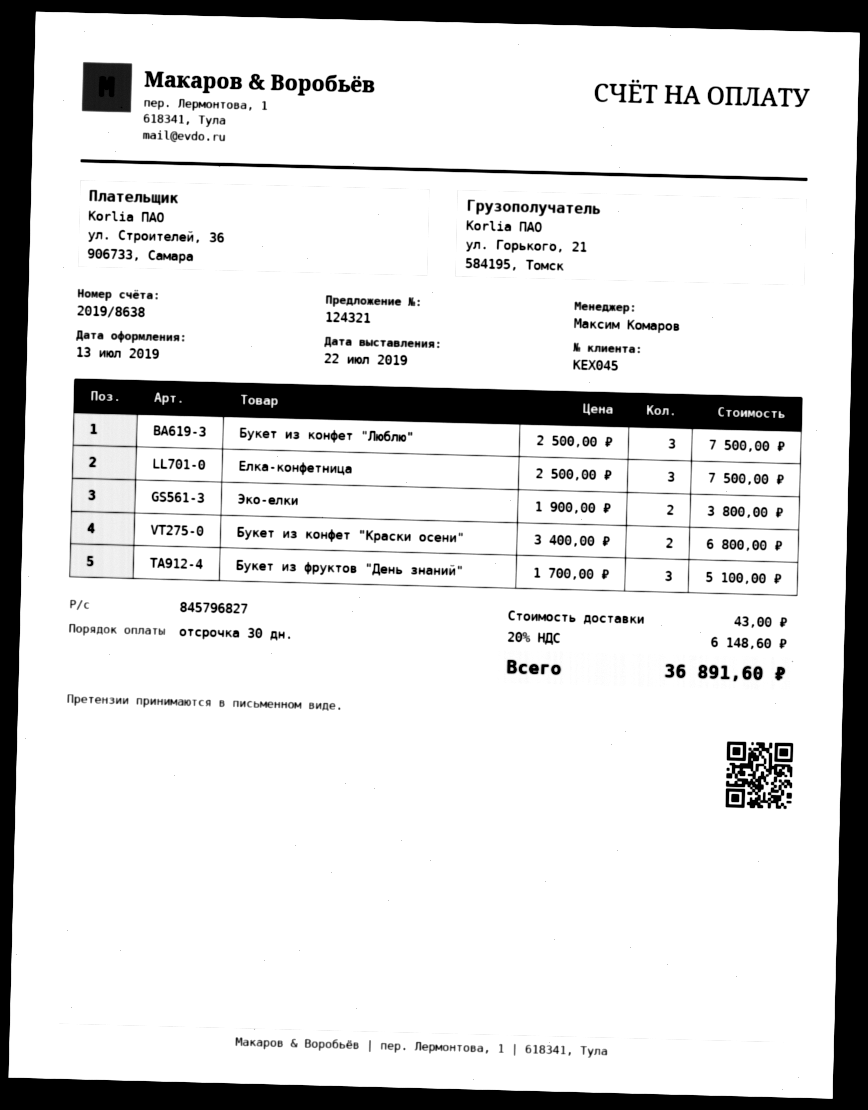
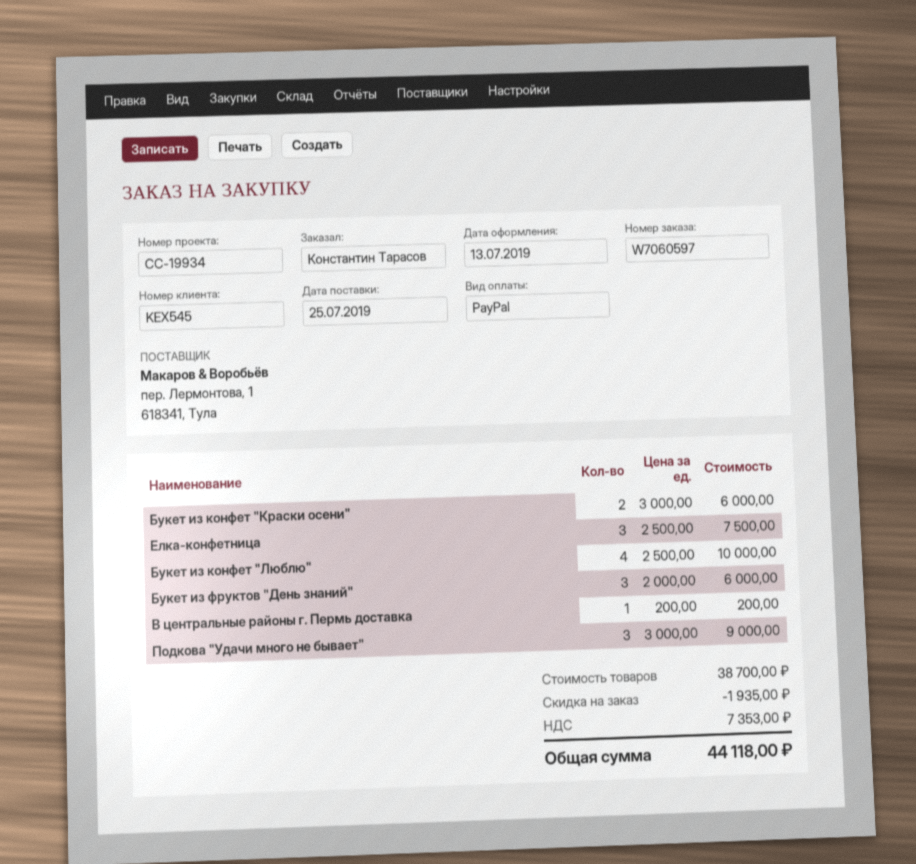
customer number: KEX045 -> KEX545
Букет из конфет "Люблю": 3 x 2500.00 = 7500.00 -> 4 x 2500.00 = 10000.00
Эко-елки: 2 x 1900.00 = 3800.00 -> none
Букет из конфет "Краски осени": 2 x 3400.00 = 6800.00 -> 2 x 3000.00 = 6000.00
Букет из фруктов "День знаний": 3 x 1700.00 = 5100.00 -> 3 x 2000.00 = 6000.00
В центральные районы г. Пермь доставка: none -> 1 x 200.00 = 200.00
Подкова "Удачи много не бывает": none -> 3 x 3000.00 = 9000.00
discount: none -> 1935.00
shipping: 43.00 -> none
tax: 6148.60 -> 7353.00
total: 36891.60 -> 44118.00

